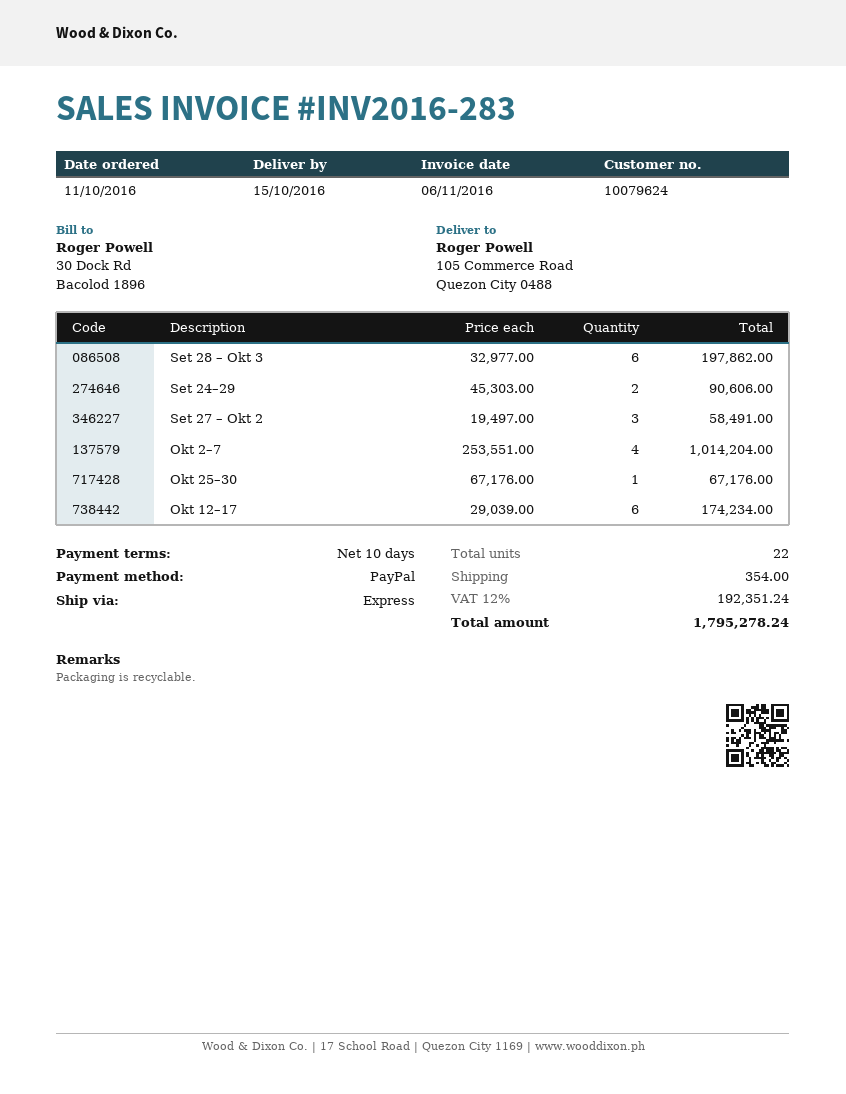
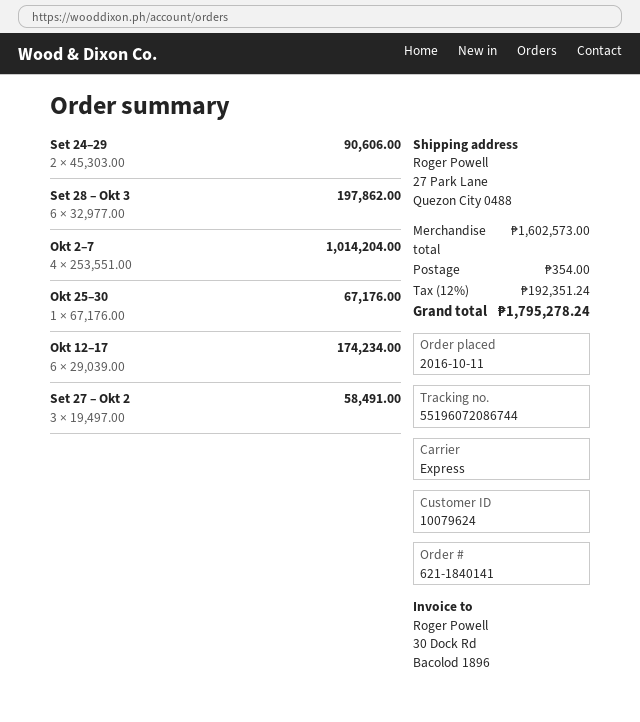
ship to: 105 Commerce Road, Quezon City 0488 -> 27 Park Lane, Quezon City 0488

